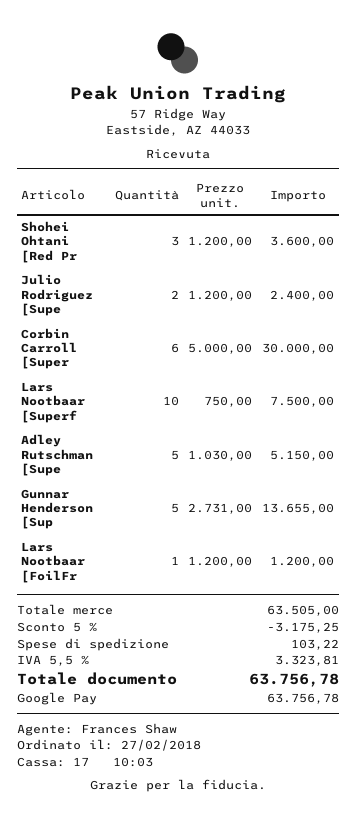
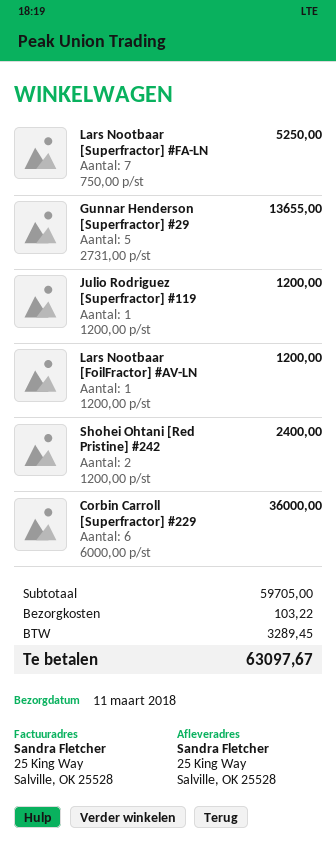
Shohei Ohtani [Red Pr: 3 x 1200.00 = 3600.00 -> 2 x 1200.00 = 2400.00
Julio Rodriguez [Supe: 2 x 1200.00 = 2400.00 -> 1 x 1200.00 = 1200.00
Corbin Carroll [Super: 6 x 5000.00 = 30000.00 -> 6 x 6000.00 = 36000.00
Lars Nootbaar [Superf: 10 x 750.00 = 7500.00 -> 7 x 750.00 = 5250.00
Adley Rutschman [Supe: 5 x 1030.00 = 5150.00 -> none
subtotal: 63505.00 -> 59705.00
discount: 5% = 3175.25 -> none
tax: 3323.81 -> 3289.45
total: 63756.78 -> 63097.67

